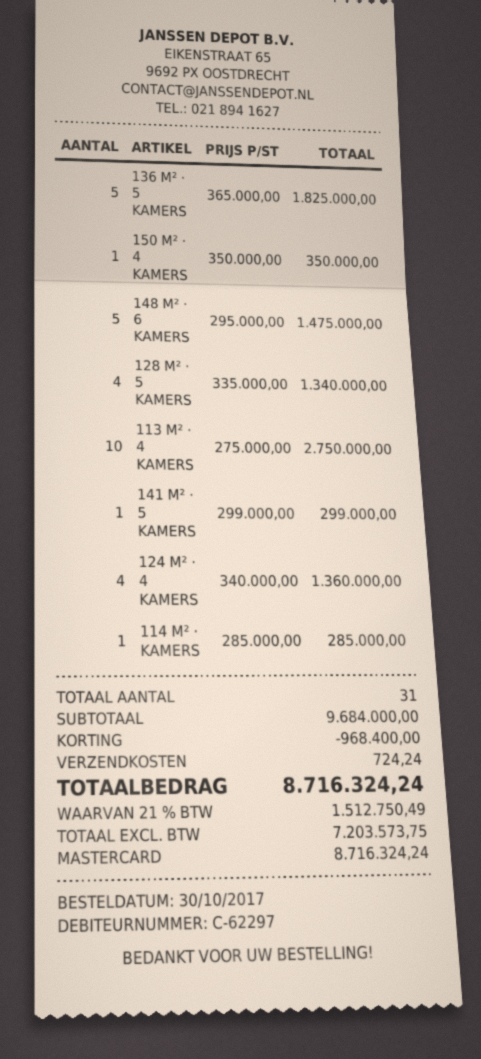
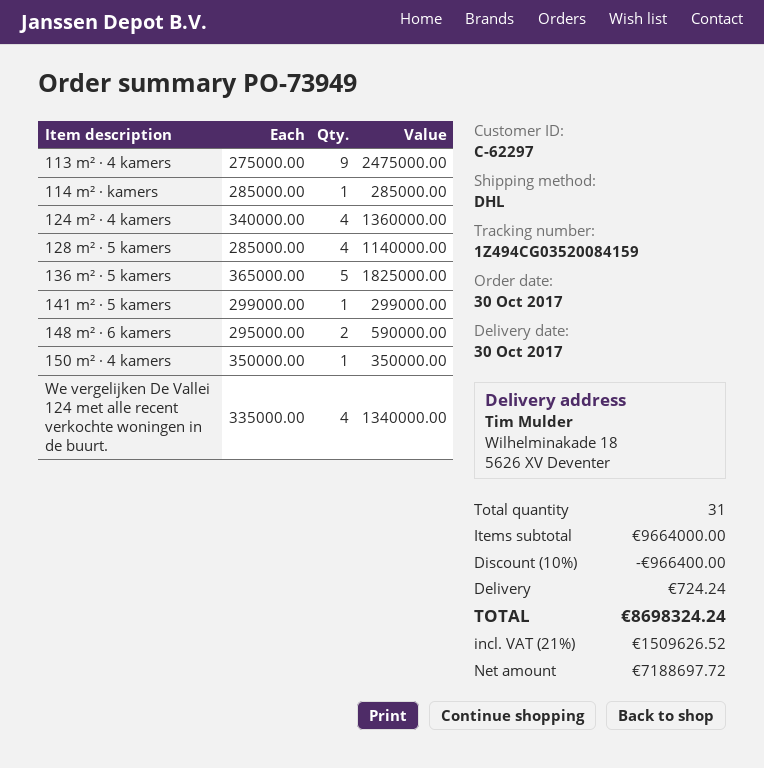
148 M² · 6 KAMERS: 5 x 295000.00 = 1475000.00 -> 2 x 295000.00 = 590000.00
128 M² · 5 KAMERS: 4 x 335000.00 = 1340000.00 -> 4 x 285000.00 = 1140000.00
113 M² · 4 KAMERS: 10 x 275000.00 = 2750000.00 -> 9 x 275000.00 = 2475000.00
We vergelijken De Vallei 124 met alle recent verkochte woningen in de buurt.: none -> 4 x 335000.00 = 1340000.00
subtotal: 9684000.00 -> 9664000.00
discount: 968400.00 -> 966400.00
net: 7203573.75 -> 7188697.72
tax: 21% = 1512750.49 -> 21% = 1509626.52
total: 8716324.24 -> 8698324.24

